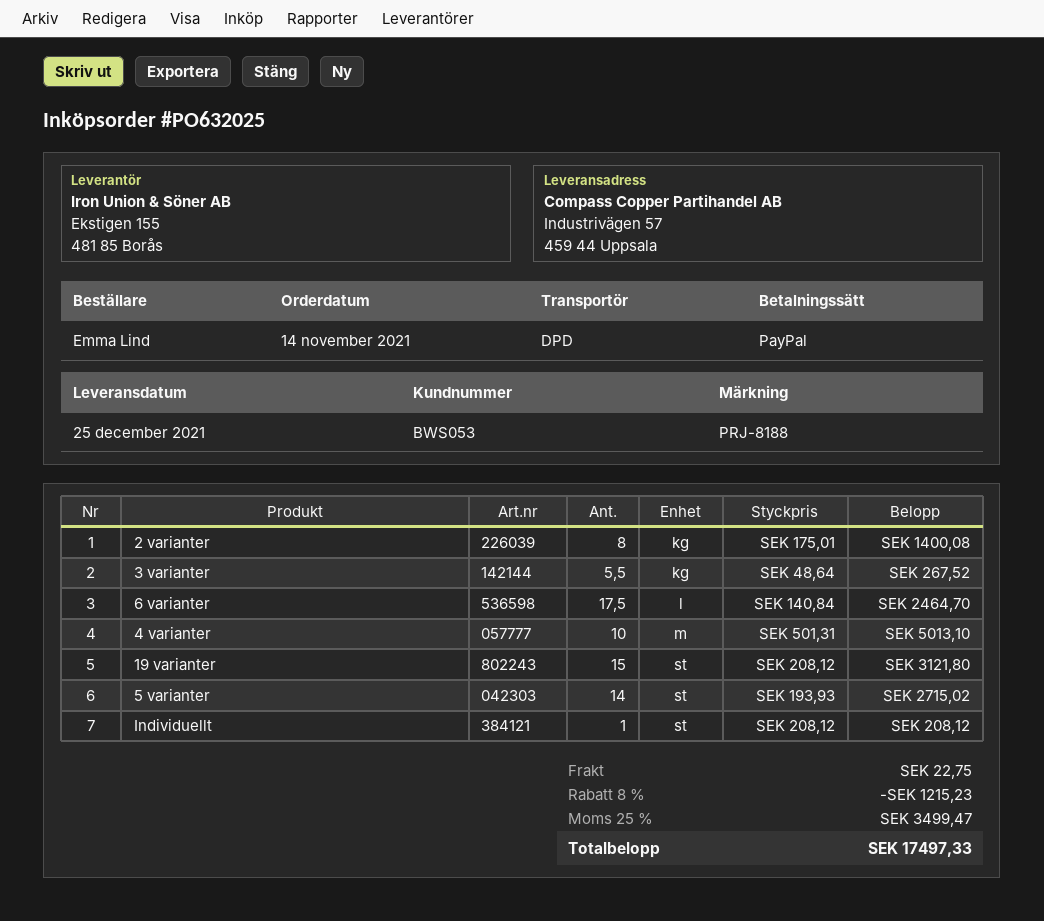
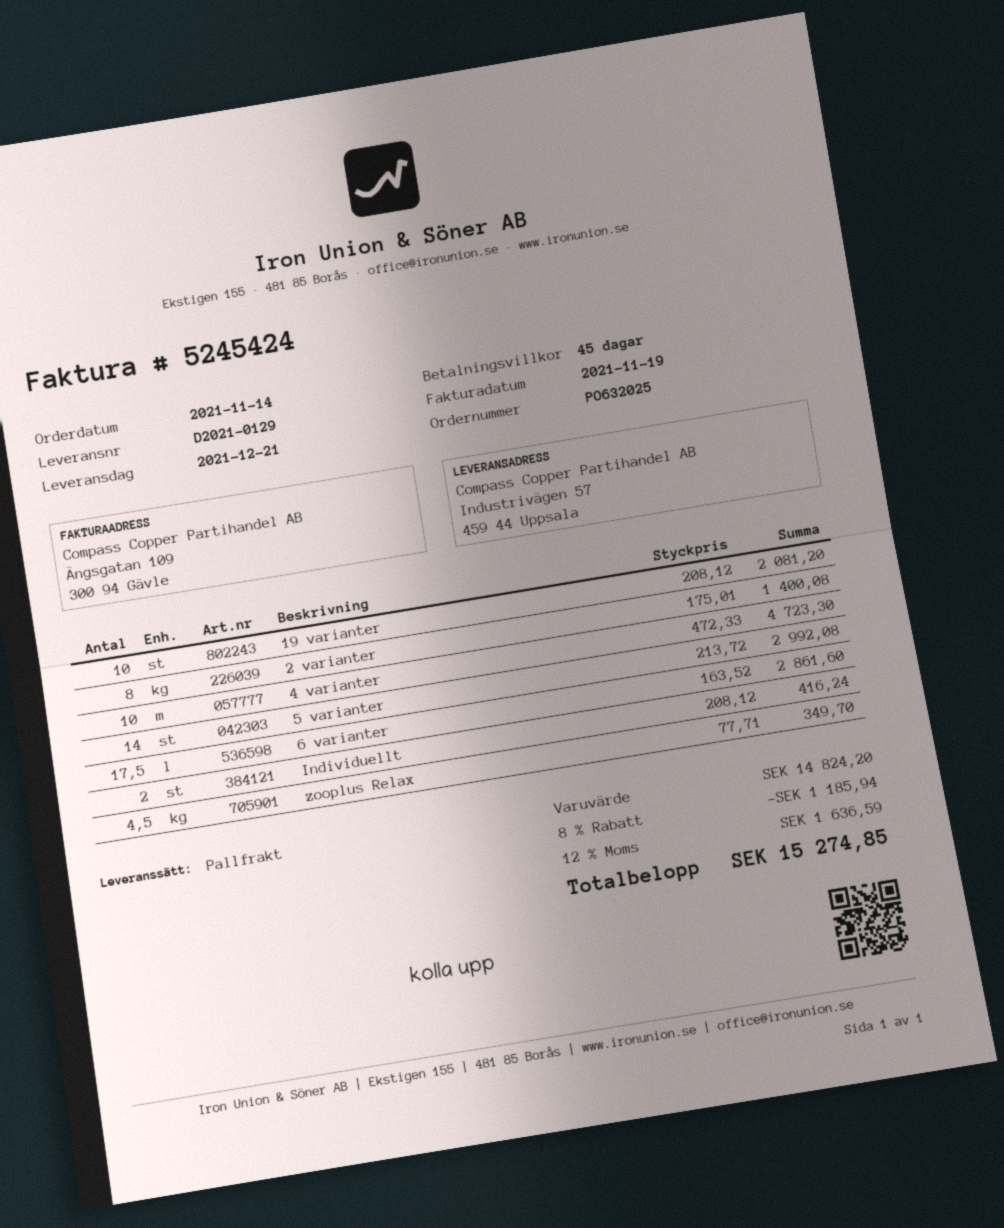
delivery date: 2021-12-25 -> 2021-12-21
shipping method: DPD -> pallet freight
3 varianter: 5.5 x 48.64 = 267.52 -> none
6 varianter: 17.5 x 140.84 = 2464.70 -> 17.5 x 163.52 = 2861.60
4 varianter: 10 x 501.31 = 5013.10 -> 10 x 472.33 = 4723.30
19 varianter: 15 x 208.12 = 3121.80 -> 10 x 208.12 = 2081.20
5 varianter: 14 x 193.93 = 2715.02 -> 14 x 213.72 = 2992.08
Individuellt: 1 x 208.12 = 208.12 -> 2 x 208.12 = 416.24
zooplus Relax: none -> 4.5 x 77.71 = 349.70
discount: 8% = 1215.23 -> 8% = 1185.94
shipping: 22.75 -> none
tax: 25% = 3499.47 -> 12% = 1636.59
total: 17497.33 -> 15274.85

